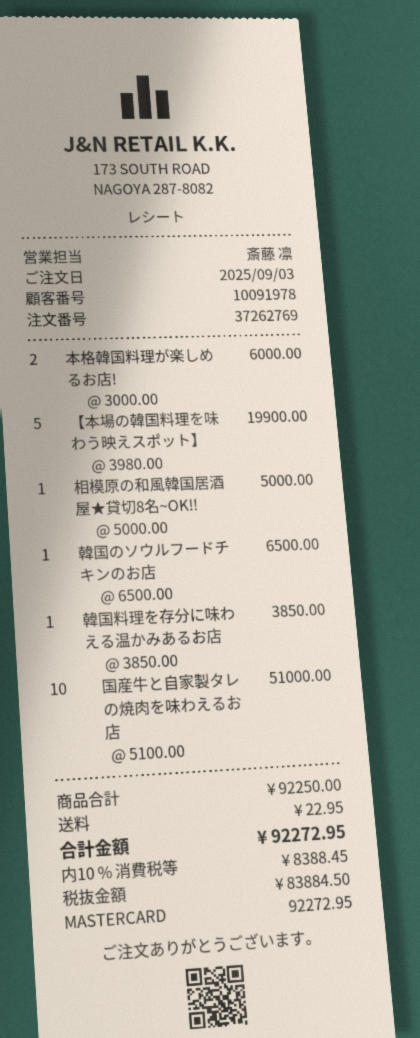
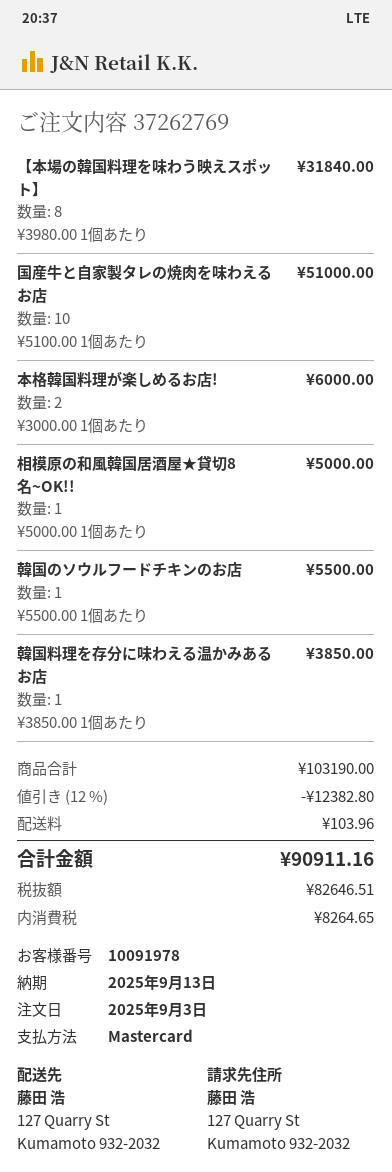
【本場の韓国料理を味わう映えスポット】: 5 x 3980.00 = 19900.00 -> 8 x 3980.00 = 31840.00
韓国のソウルフードチキンのお店: 1 x 6500.00 = 6500.00 -> 1 x 5500.00 = 5500.00
subtotal: 92250.00 -> 103190.00
discount: none -> 12% = 12382.80
shipping: 22.95 -> 103.96
net: 83884.50 -> 82646.51
tax: 8388.45 -> 8264.65
total: 92272.95 -> 90911.16

